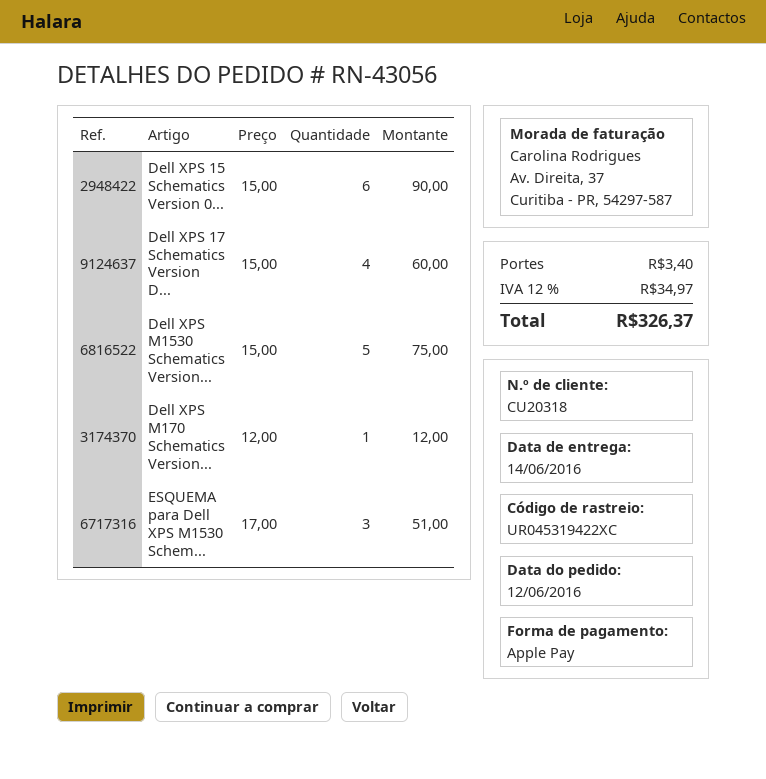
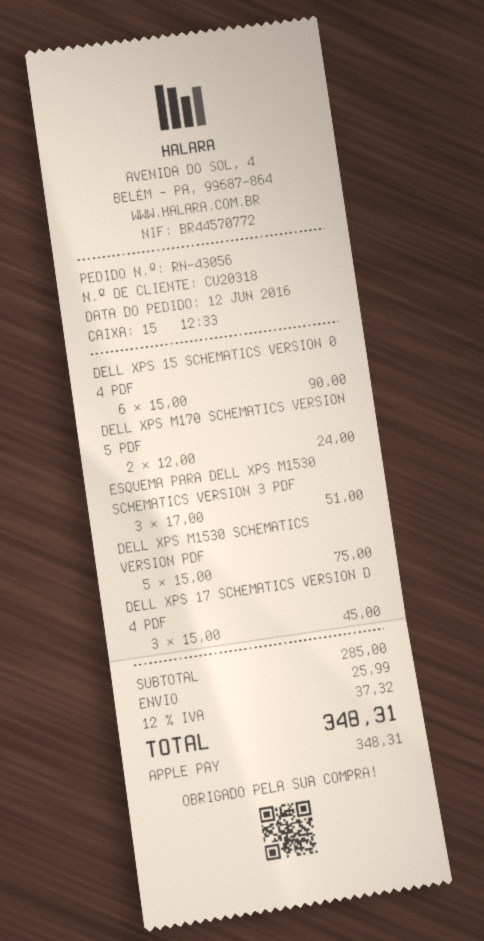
Dell XPS 17 Schematics Version D...: 4 x 15.00 = 60.00 -> 3 x 15.00 = 45.00
Dell XPS M170 Schematics Version...: 1 x 12.00 = 12.00 -> 2 x 12.00 = 24.00
shipping: 3.40 -> 25.99
tax: 12% = 34.97 -> 12% = 37.32
total: 326.37 -> 348.31

